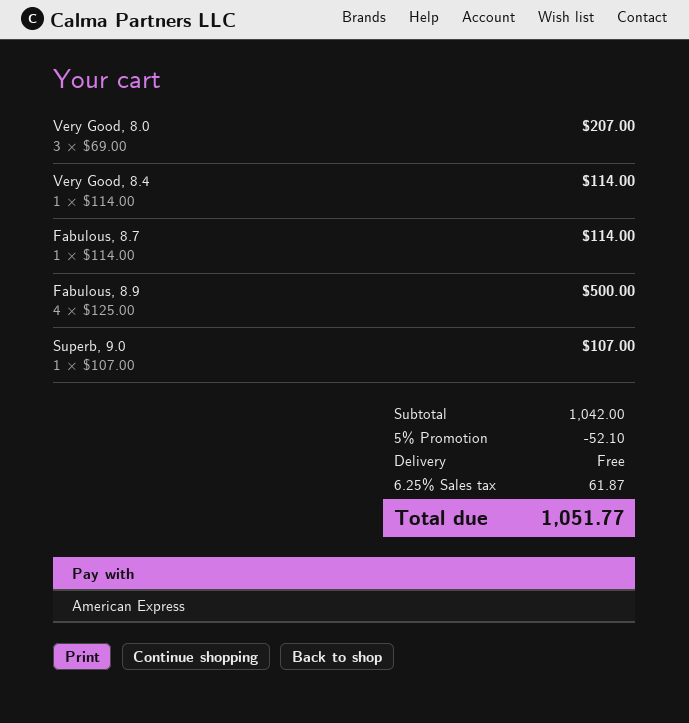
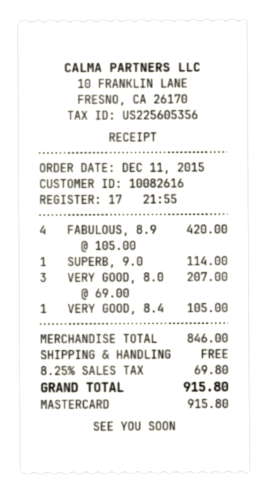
payment method: American Express -> Mastercard
Very Good, 8.4: 1 x 114.00 = 114.00 -> 1 x 105.00 = 105.00
Fabulous, 8.7: 1 x 114.00 = 114.00 -> none
Fabulous, 8.9: 4 x 125.00 = 500.00 -> 4 x 105.00 = 420.00
Superb, 9.0: 1 x 107.00 = 107.00 -> 1 x 114.00 = 114.00
subtotal: 1042.00 -> 846.00
discount: 5% = 52.10 -> none
tax: 6.25% = 61.87 -> 8.25% = 69.80
total: 1051.77 -> 915.80

